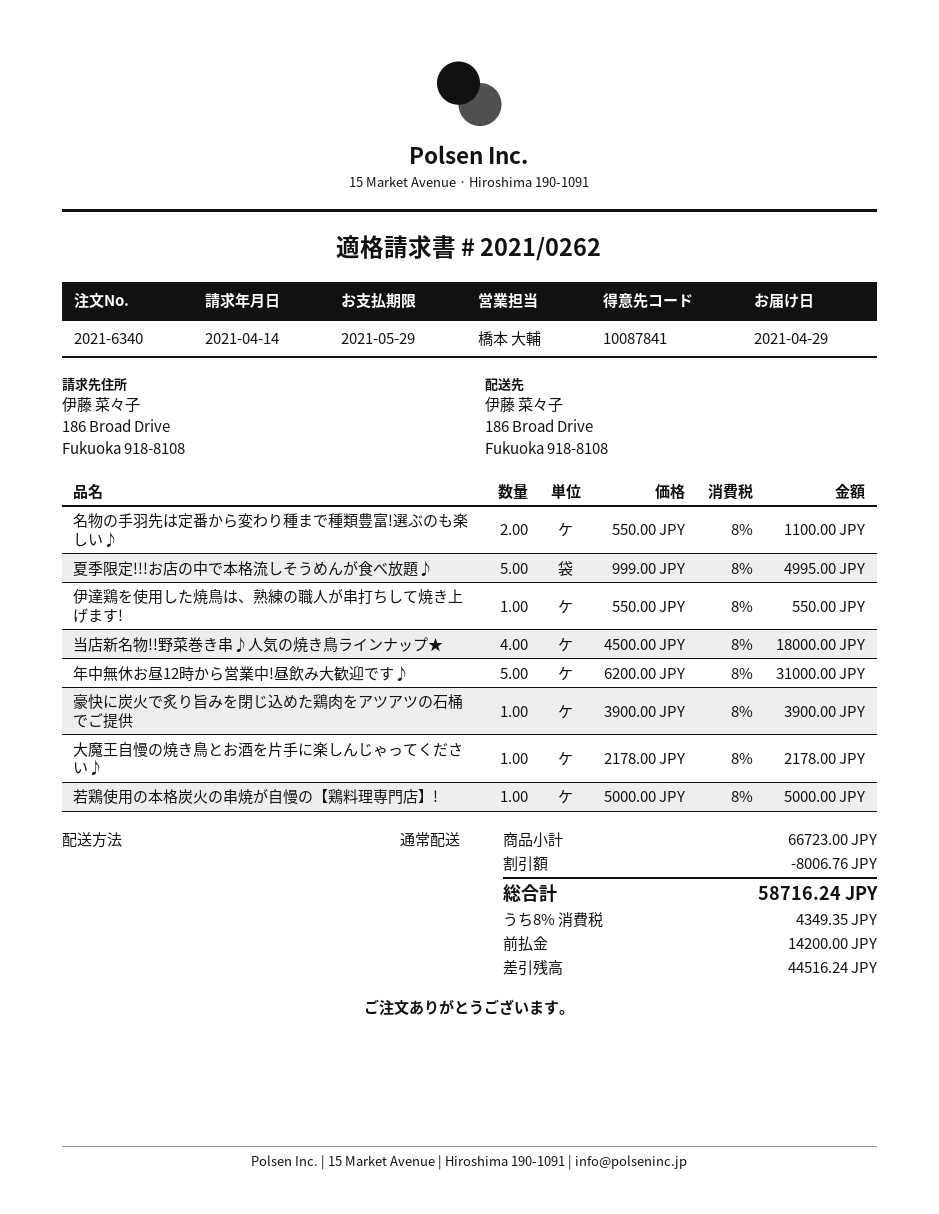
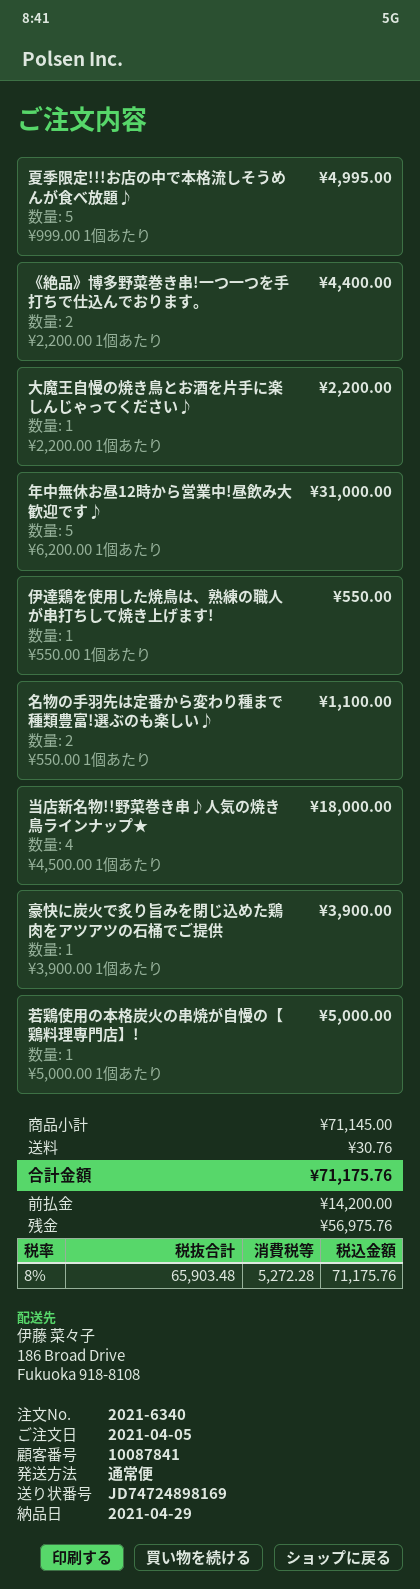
大魔王自慢の焼き鳥とお酒を片手に楽しんじゃってください♪: 1 x 2178.00 = 2178.00 -> 1 x 2200.00 = 2200.00
《絶品》博多野菜巻き串!一つ一つを手打ちで仕込んでおります。: none -> 2 x 2200.00 = 4400.00
subtotal: 66723.00 -> 71145.00
discount: 8006.76 -> none
shipping: none -> 30.76
tax: 8% = 4349.35 -> 8% = 5272.28
total: 58716.24 -> 71175.76
balance: 44516.24 -> 56975.76

